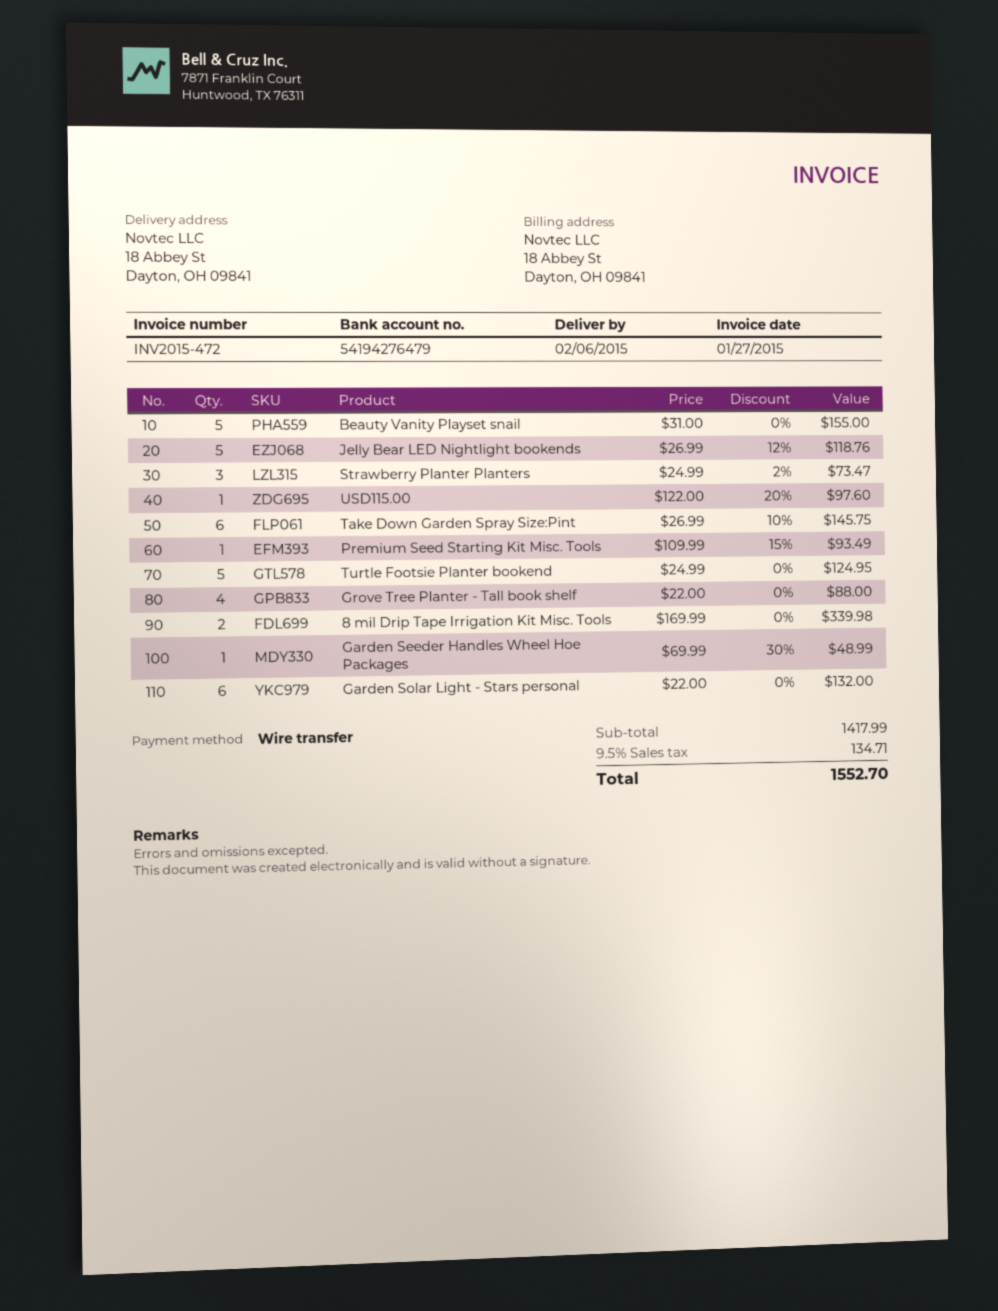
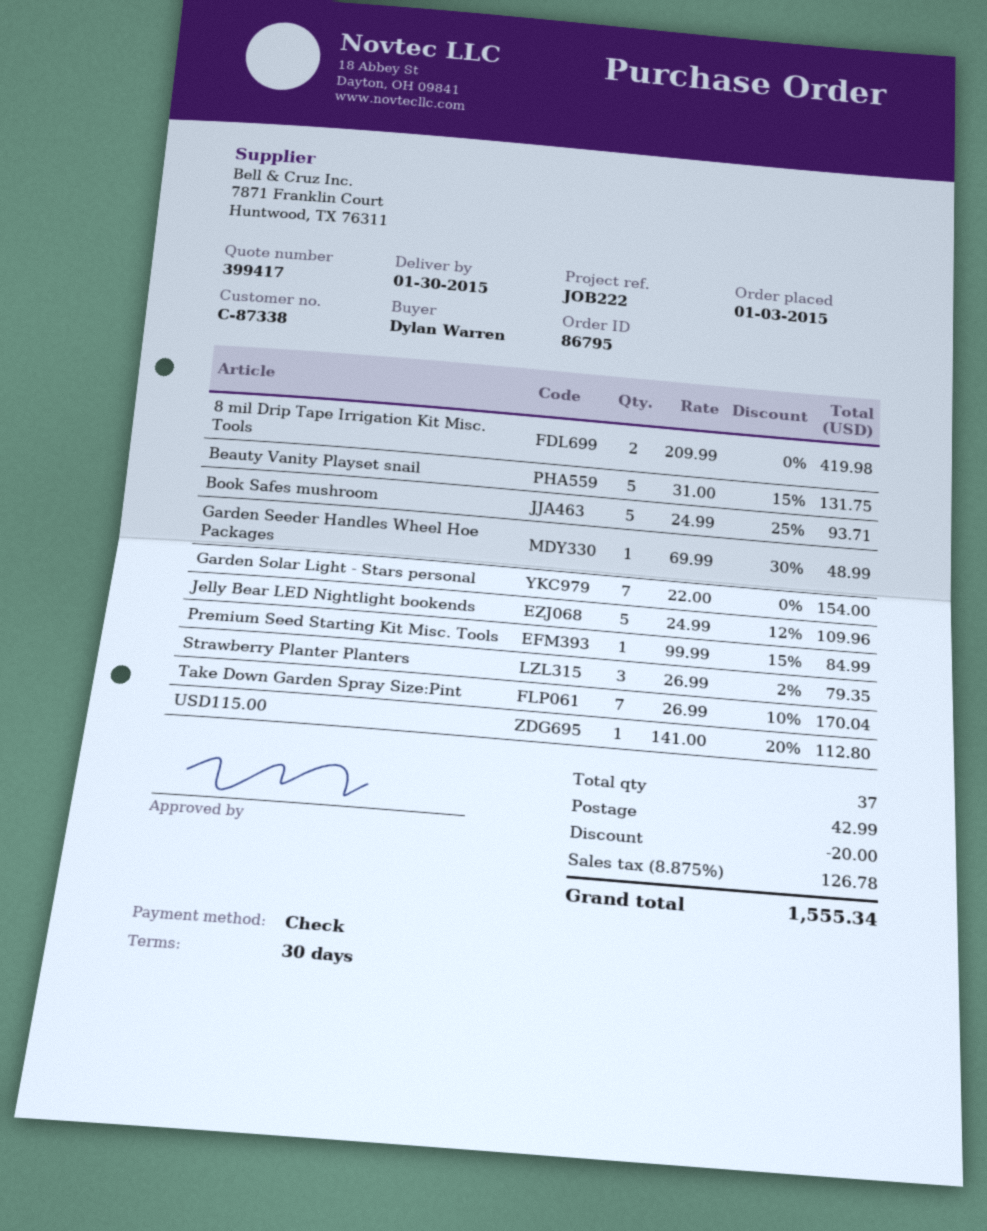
delivery date: 2015-02-06 -> 2015-01-30
payment method: bank transfer -> cheque
Beauty Vanity Playset snail: 5 x 31.00 = 155.00 -> 5 x 31.00 - 15% = 131.75
Jelly Bear LED Nightlight bookends: 5 x 26.99 - 12% = 118.76 -> 5 x 24.99 - 12% = 109.96
Strawberry Planter Planters: 3 x 24.99 - 2% = 73.47 -> 3 x 26.99 - 2% = 79.35
USD115.00: 1 x 122.00 - 20% = 97.60 -> 1 x 141.00 - 20% = 112.80
Take Down Garden Spray Size:Pint: 6 x 26.99 - 10% = 145.75 -> 7 x 26.99 - 10% = 170.04
Premium Seed Starting Kit Misc. Tools: 1 x 109.99 - 15% = 93.49 -> 1 x 99.99 - 15% = 84.99
Turtle Footsie Planter bookend: 5 x 24.99 = 124.95 -> none
Grove Tree Planter - Tall book shelf: 4 x 22.00 = 88.00 -> none
8 mil Drip Tape Irrigation Kit Misc. Tools: 2 x 169.99 = 339.98 -> 2 x 209.99 = 419.98
Garden Solar Light - Stars personal: 6 x 22.00 = 132.00 -> 7 x 22.00 = 154.00
Book Safes mushroom: none -> 5 x 24.99 - 25% = 93.71
discount: none -> 20.00
shipping: none -> 42.99
tax: 9.5% = 134.71 -> 8.875% = 126.78
total: 1552.70 -> 1555.34

